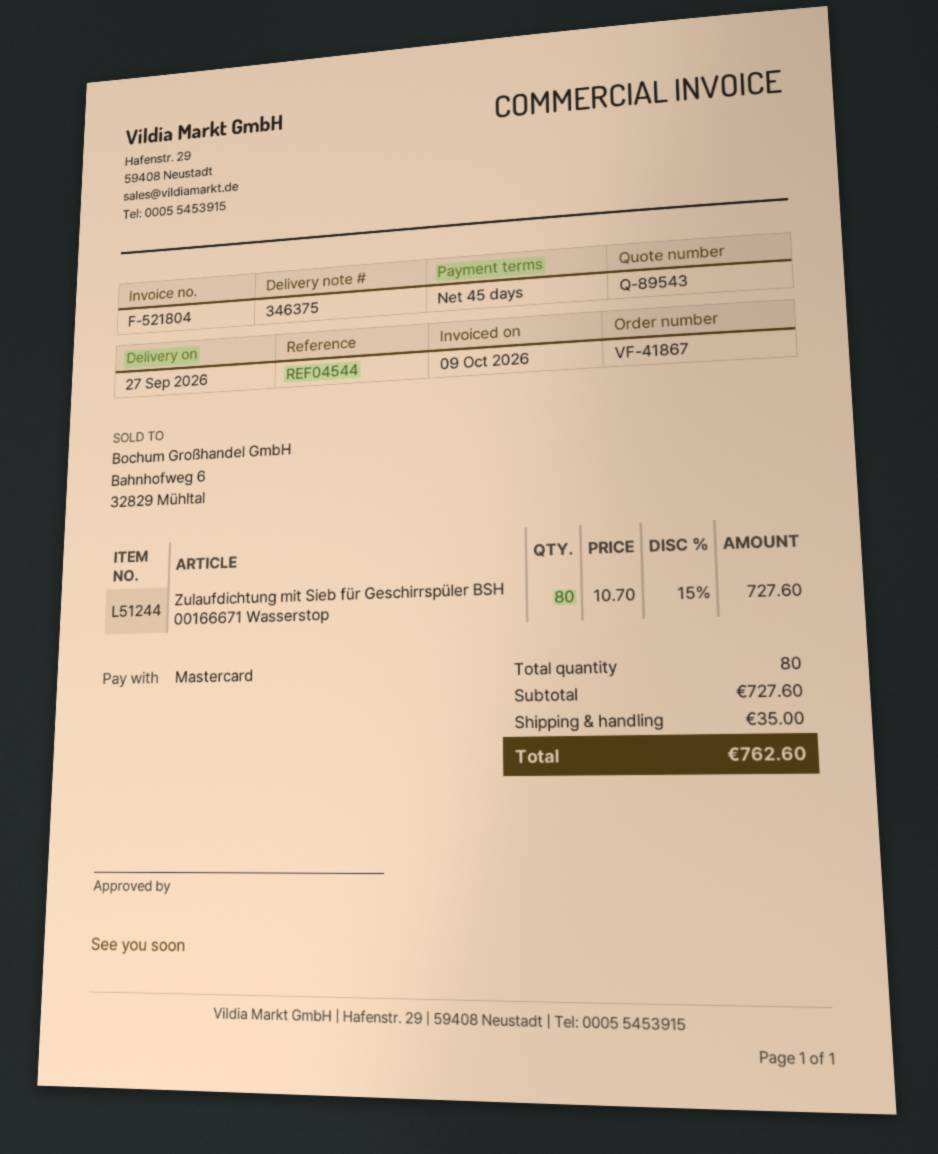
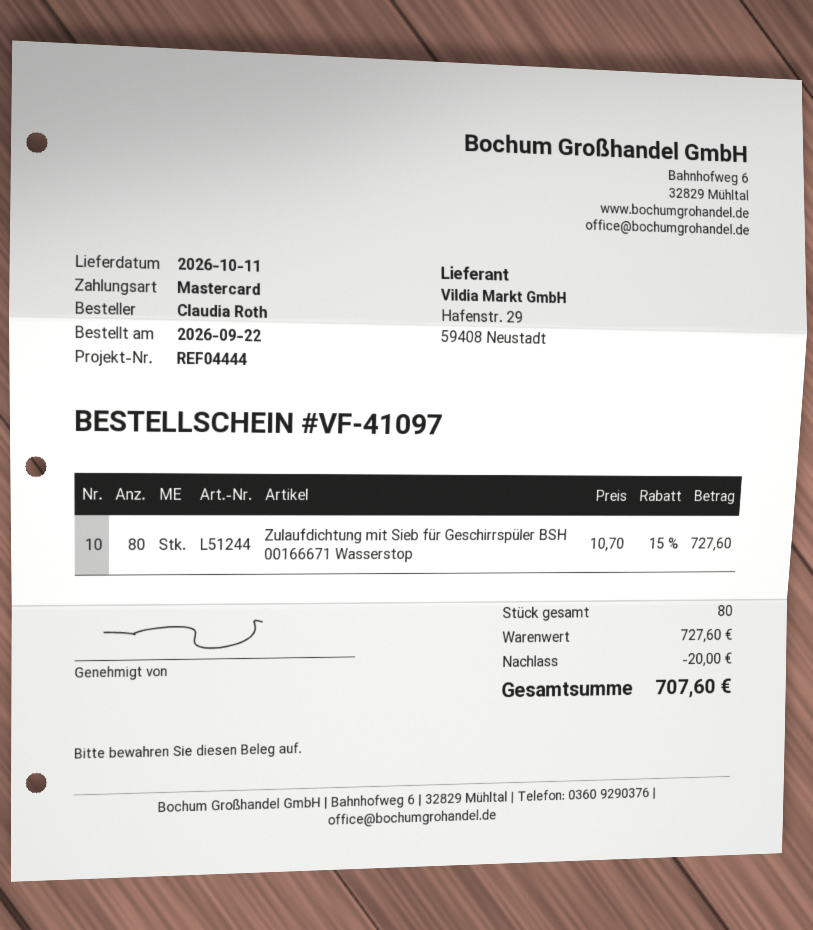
order number: VF-41867 -> VF-41097
delivery date: 2026-09-27 -> 2026-10-11
reference: REF04544 -> REF04444
discount: none -> 20.00
shipping: 35.00 -> none
total: 762.60 -> 707.60

